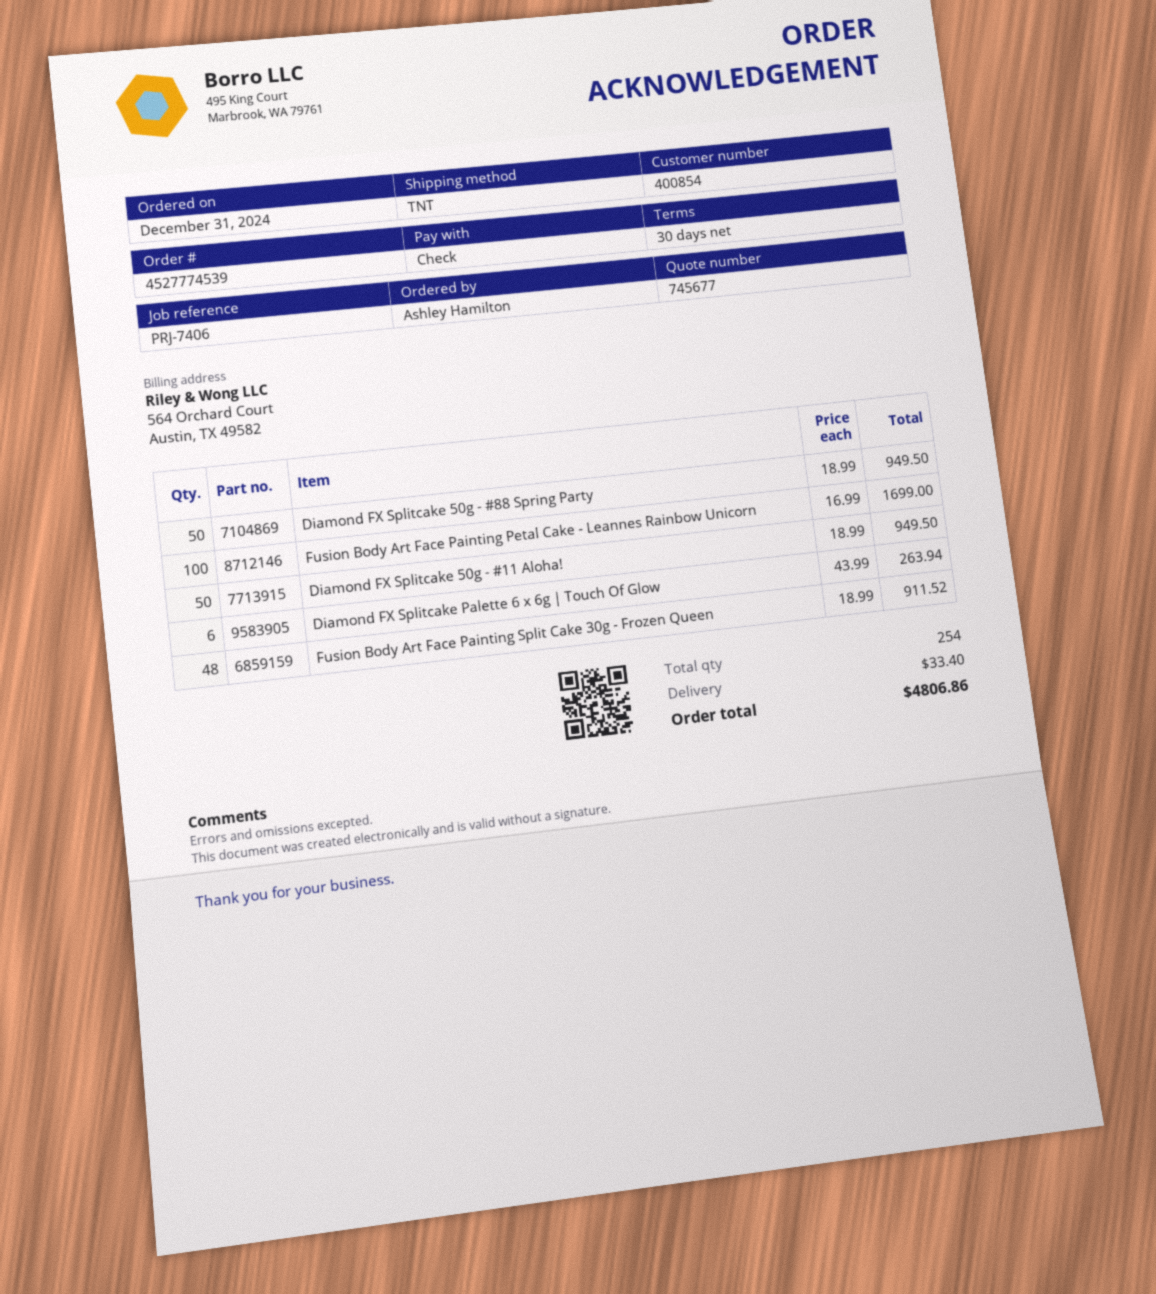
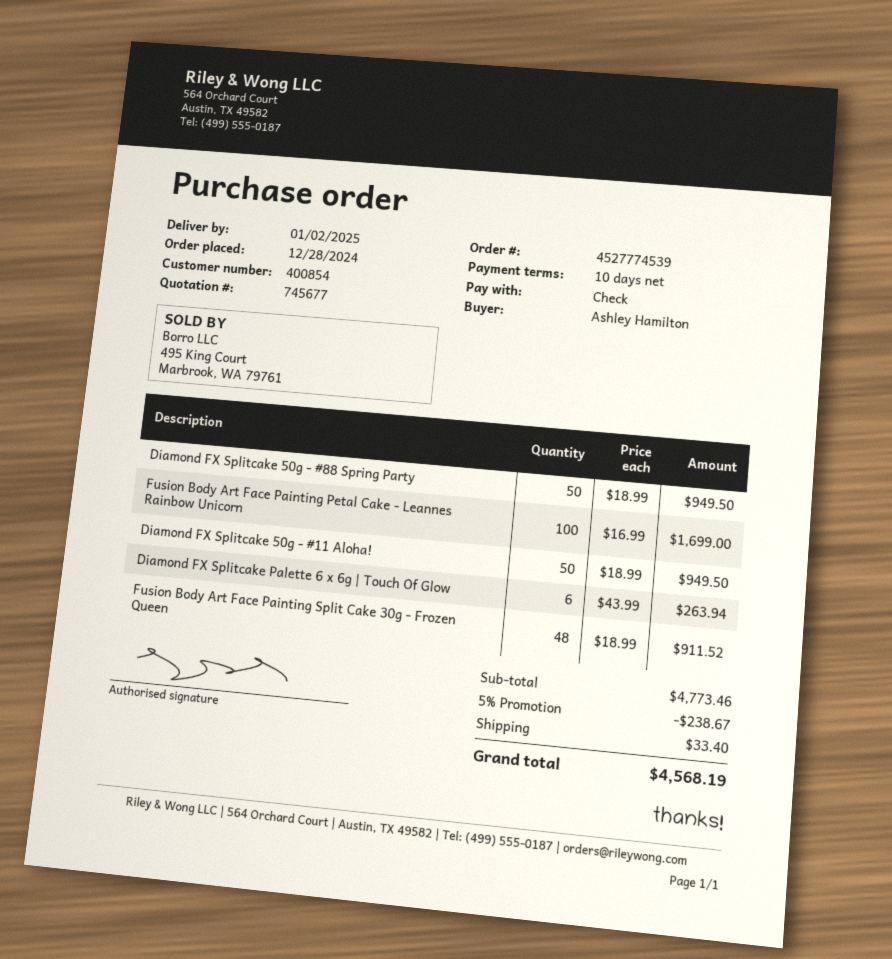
order date: 2024-12-31 -> 2024-12-28
payment terms: 30 days -> 10 days
discount: none -> 5% = 238.67
total: 4806.86 -> 4568.19

